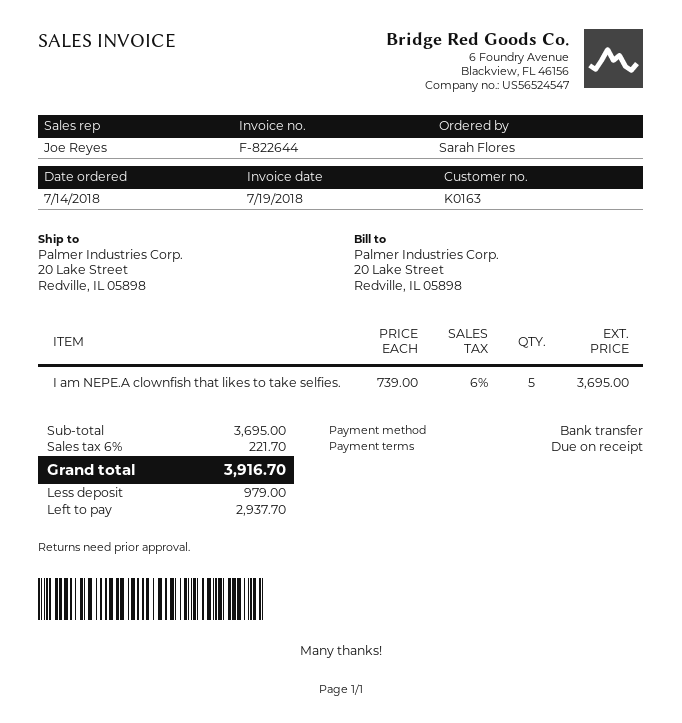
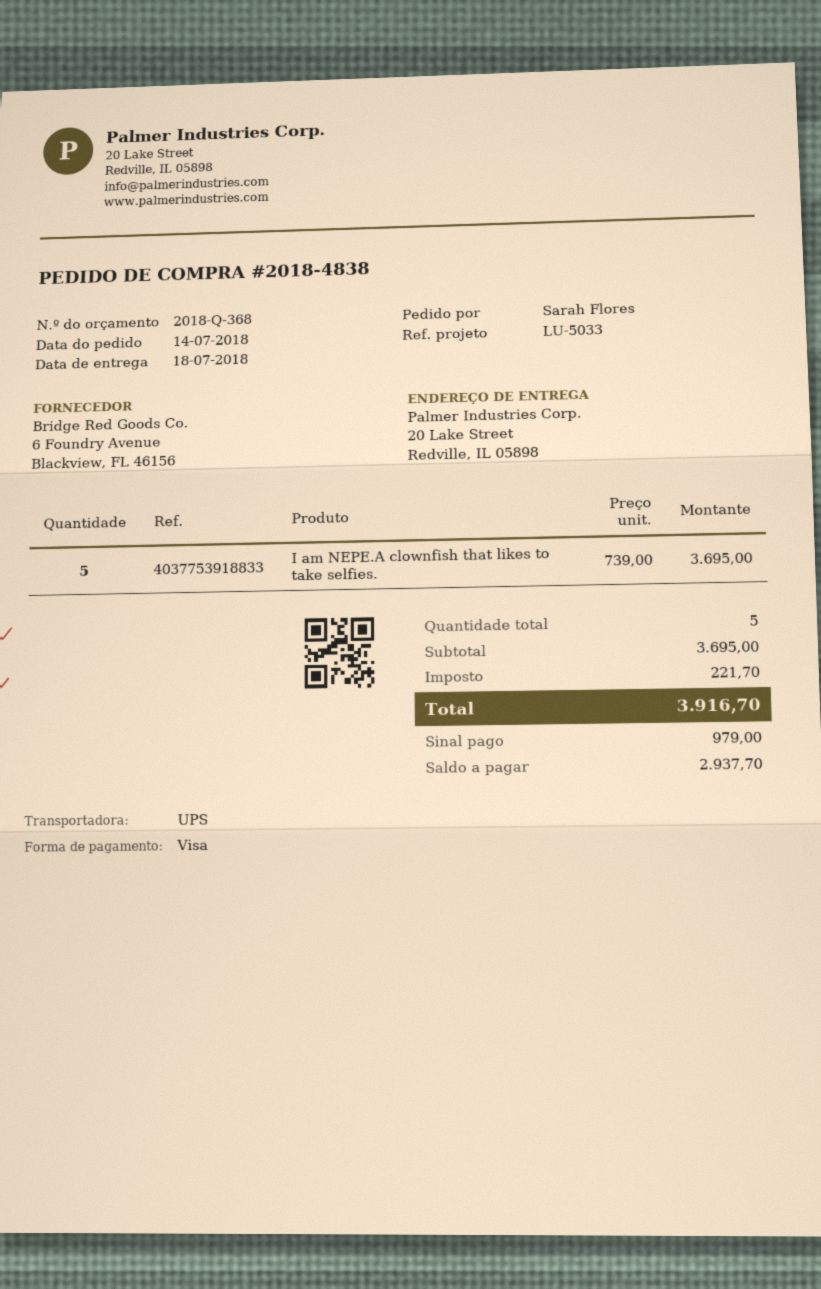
payment method: bank transfer -> Visa

